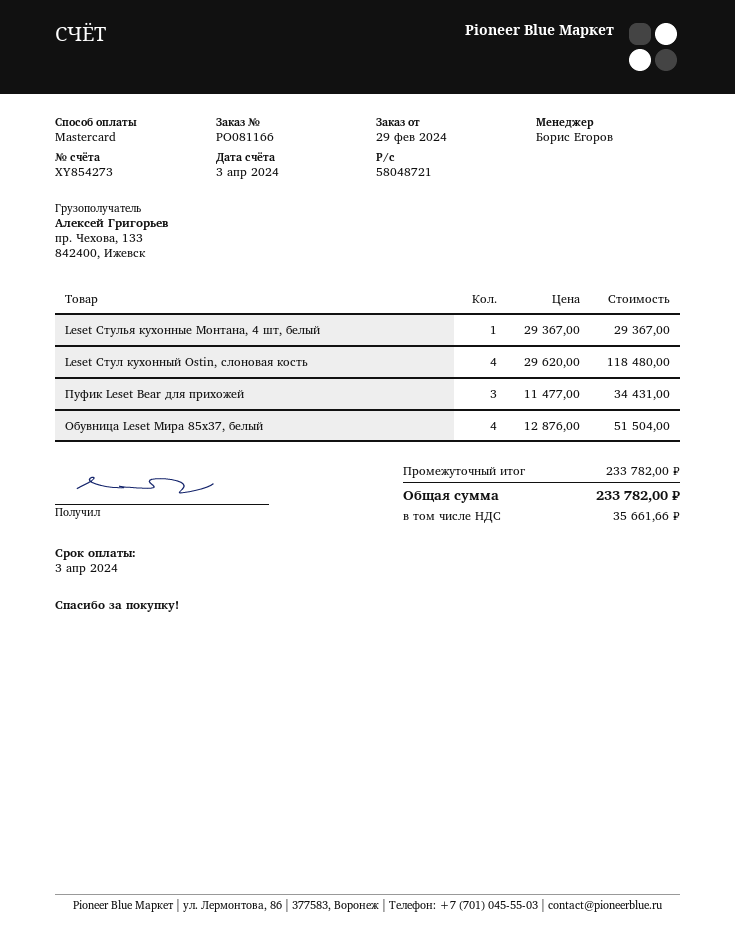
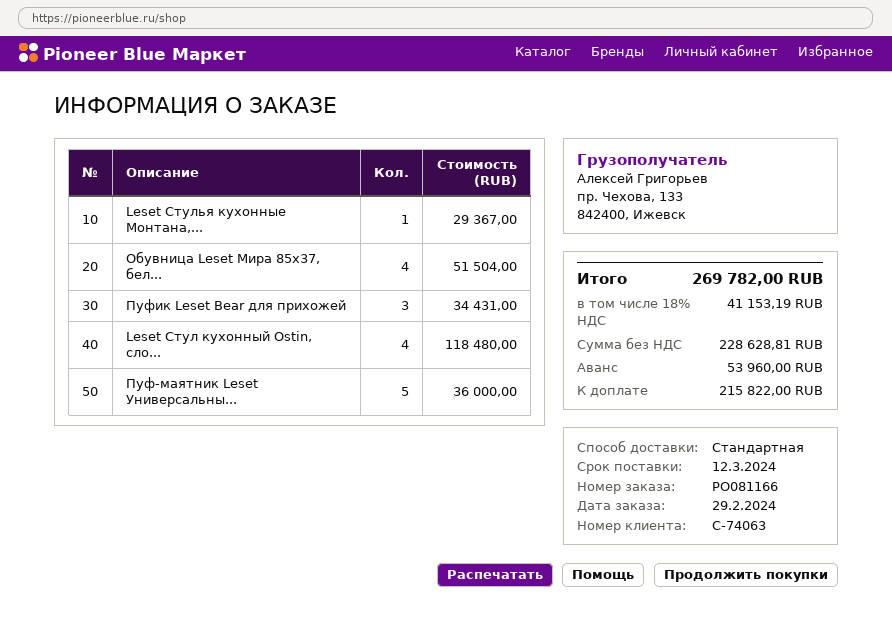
Пуф-маятник Leset Универсальны...: none -> 5 for 36000.00
tax: 35661.66 -> 41153.19
total: 233782.00 -> 269782.00

